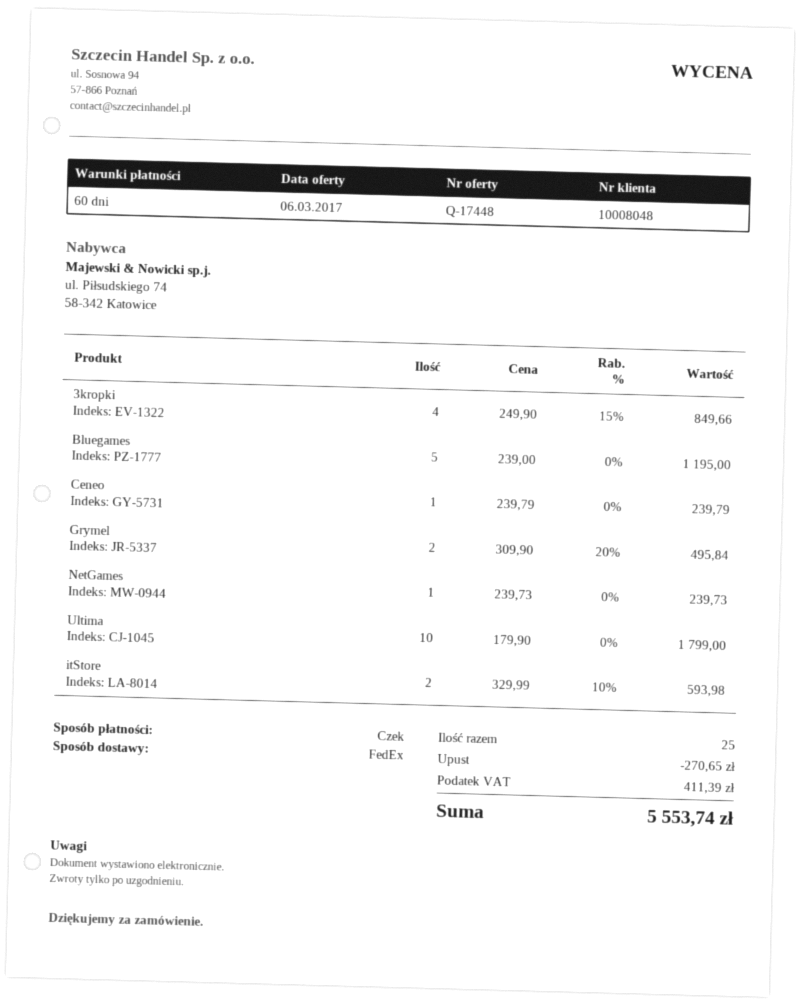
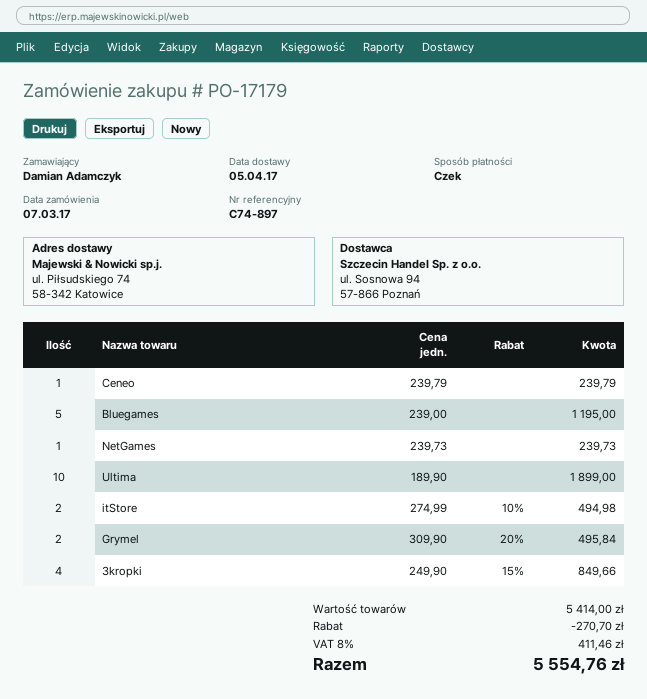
Ultima: 10 x 179.90 = 1799.00 -> 10 x 189.90 = 1899.00
itStore: 2 x 329.99 - 10% = 593.98 -> 2 x 274.99 - 10% = 494.98
discount: 270.65 -> 270.70
tax: 411.39 -> 411.46
total: 5553.74 -> 5554.76

